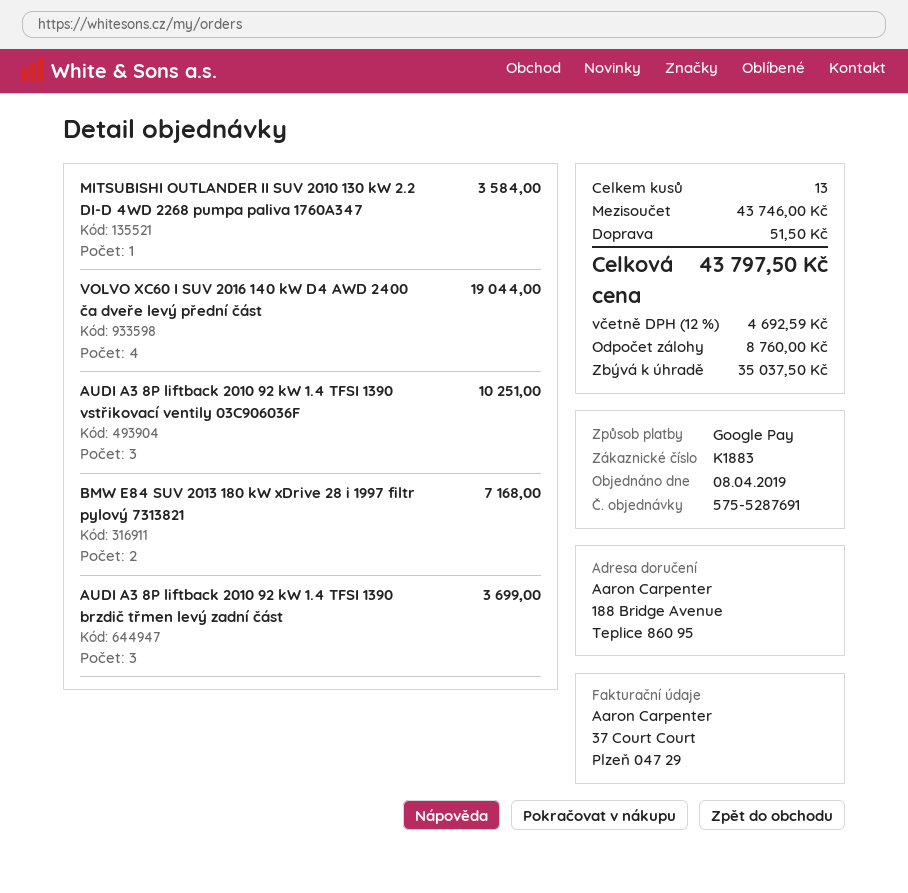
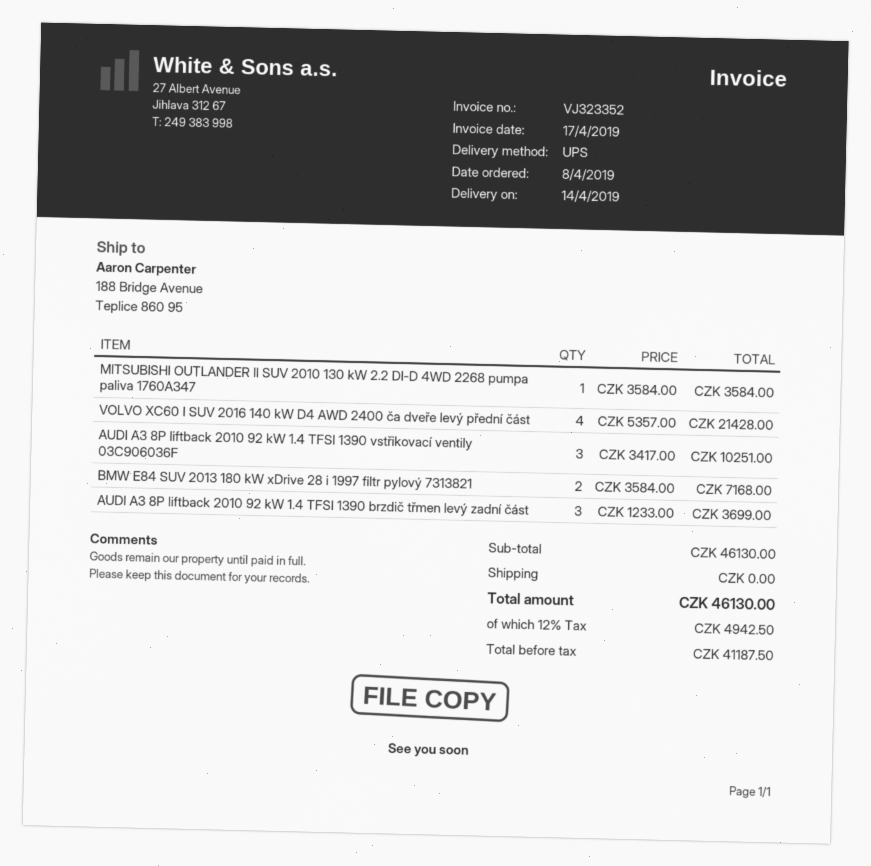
VOLVO XC60 I SUV 2016 140 kW D4 AWD 2400 ča dveře levý přední část: 4 for 19044.00 -> 4 for 21428.00
subtotal: 43746.00 -> 46130.00
shipping: 51.50 -> 0.00
tax: 12% = 4692.59 -> 12% = 4942.50
total: 43797.50 -> 46130.00

